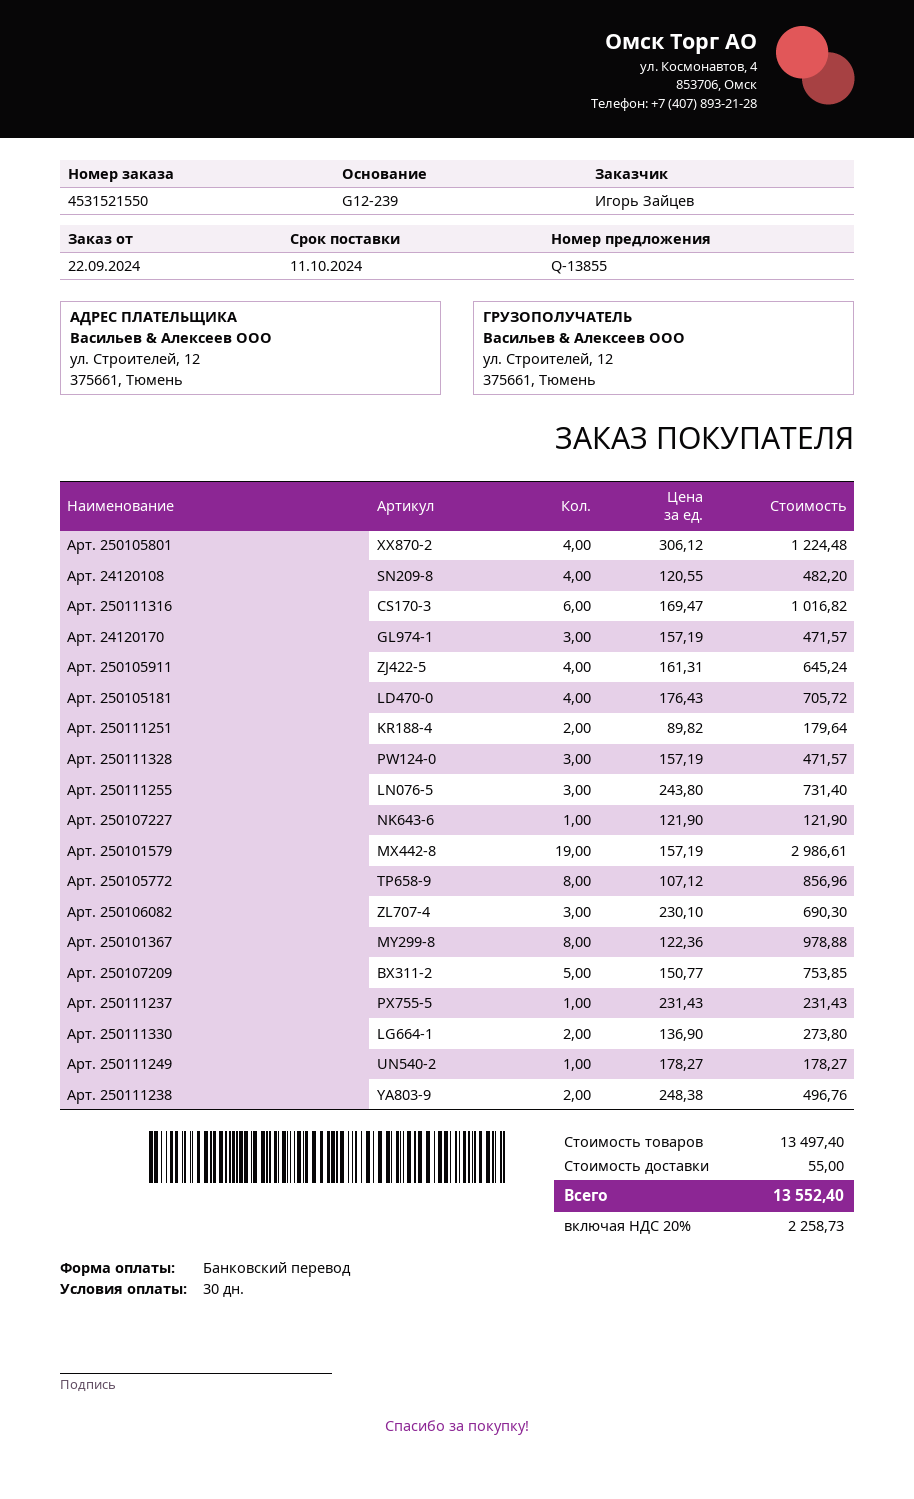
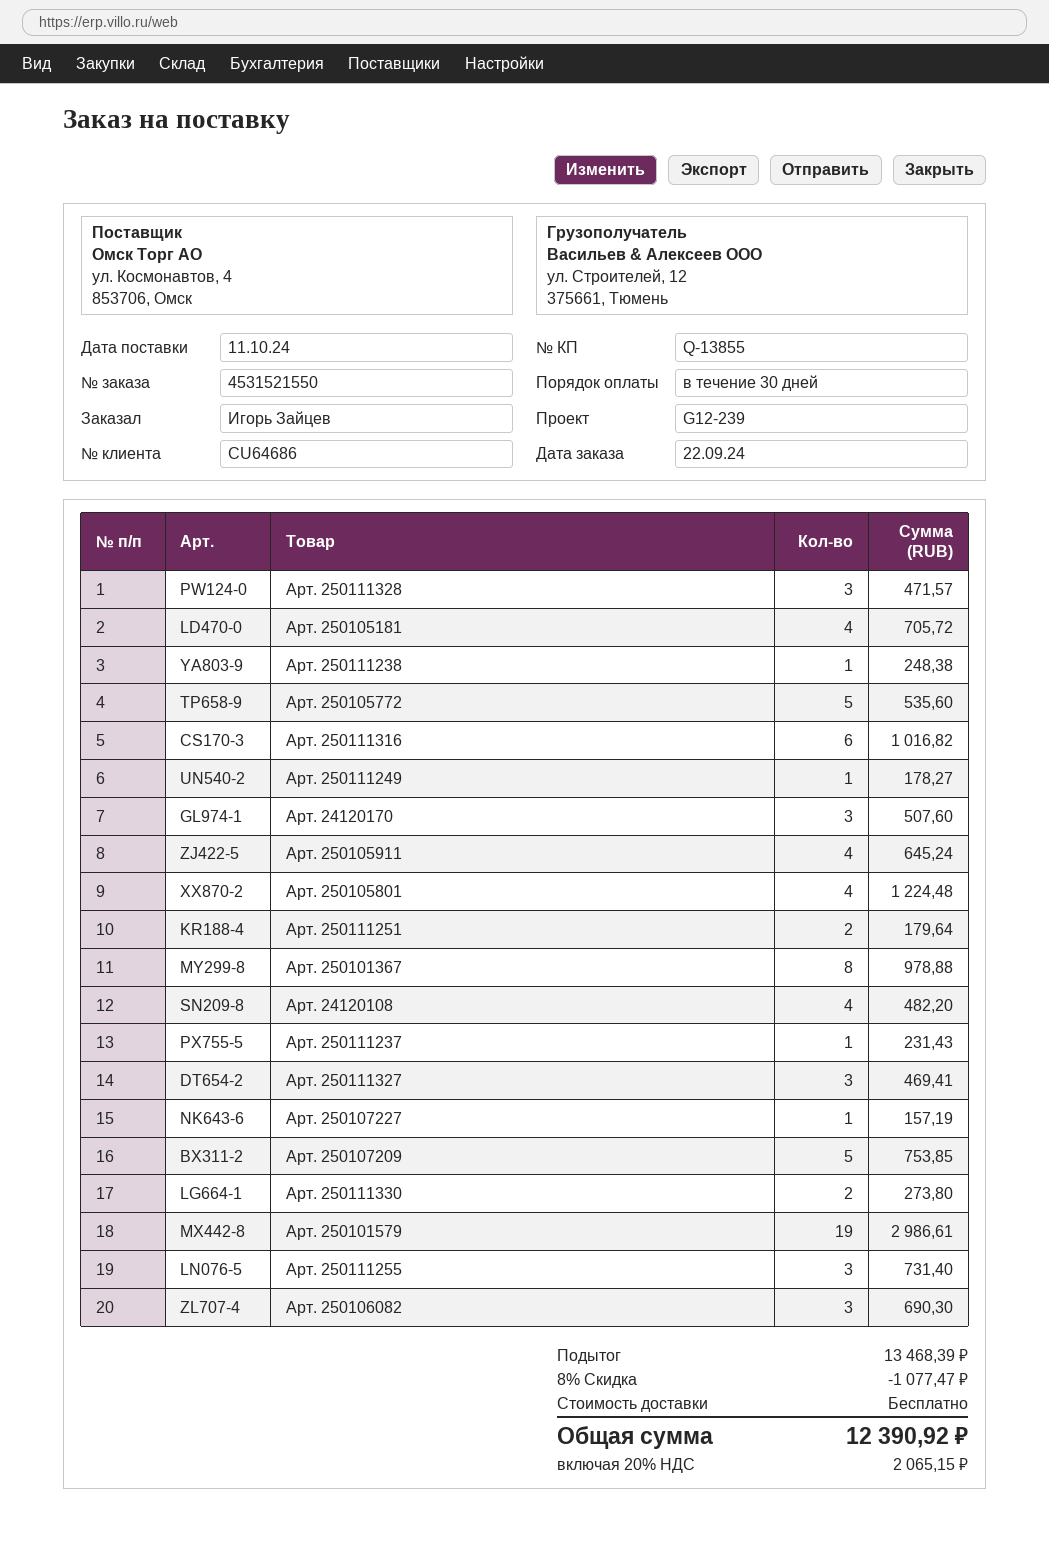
Арт. 24120170: 3 for 471.57 -> 3 for 507.60
Арт. 250107227: 1 for 121.90 -> 1 for 157.19
Арт. 250105772: 8 for 856.96 -> 5 for 535.60
Арт. 250111238: 2 for 496.76 -> 1 for 248.38
Арт. 250111327: none -> 3 for 469.41
subtotal: 13497.40 -> 13468.39
discount: none -> 8% = 1077.47
shipping: 55.00 -> 0.00
tax: 20% = 2258.73 -> 20% = 2065.15
total: 13552.40 -> 12390.92

